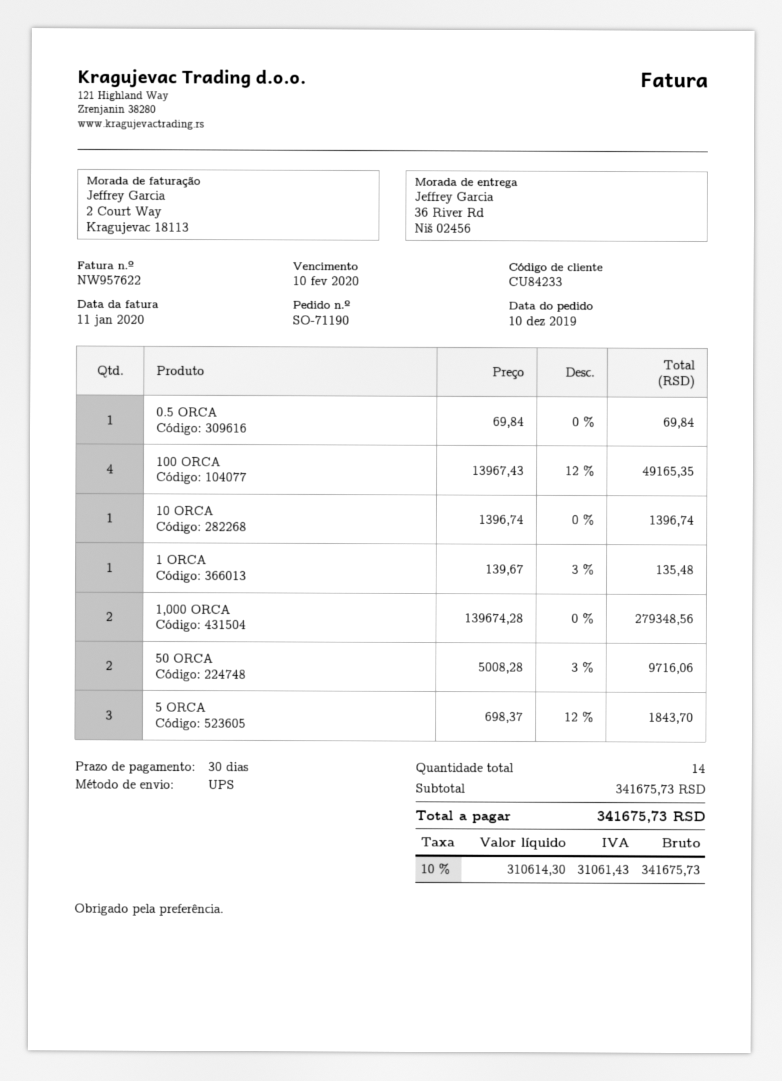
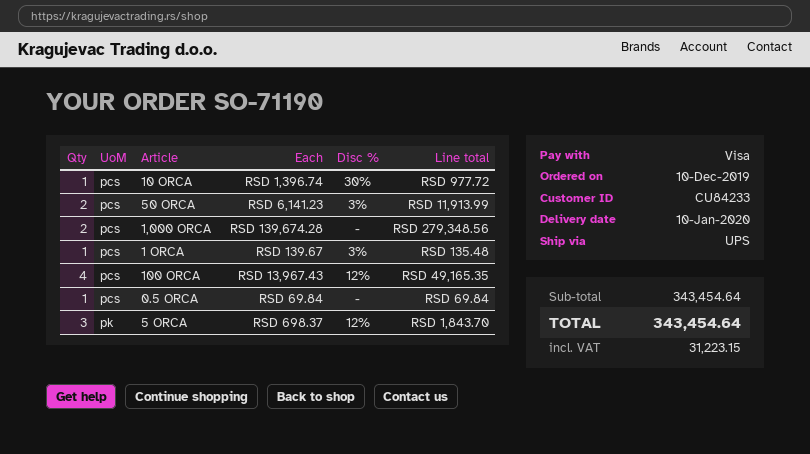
10 ORCA: 1 x 1396.74 = 1396.74 -> 1 x 1396.74 - 30% = 977.72
50 ORCA: 2 x 5008.28 - 3% = 9716.06 -> 2 x 6141.23 - 3% = 11913.99
subtotal: 341675.73 -> 343454.64
tax: 31061.43 -> 31223.15
total: 341675.73 -> 343454.64

